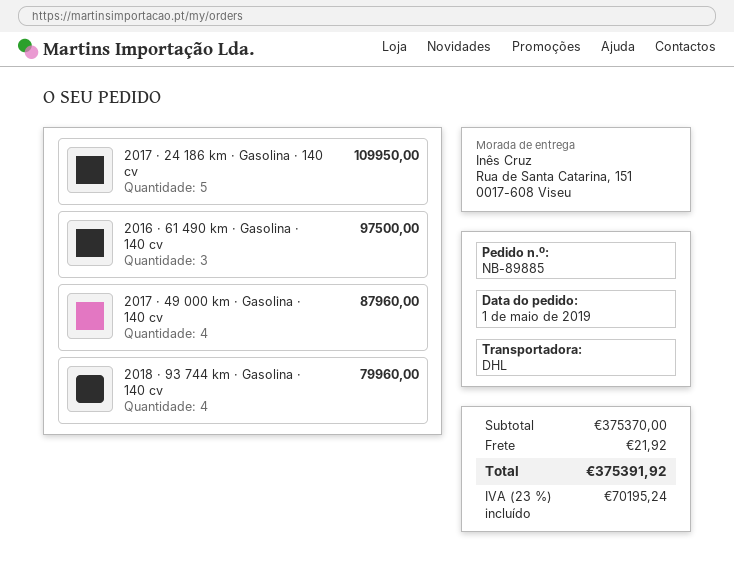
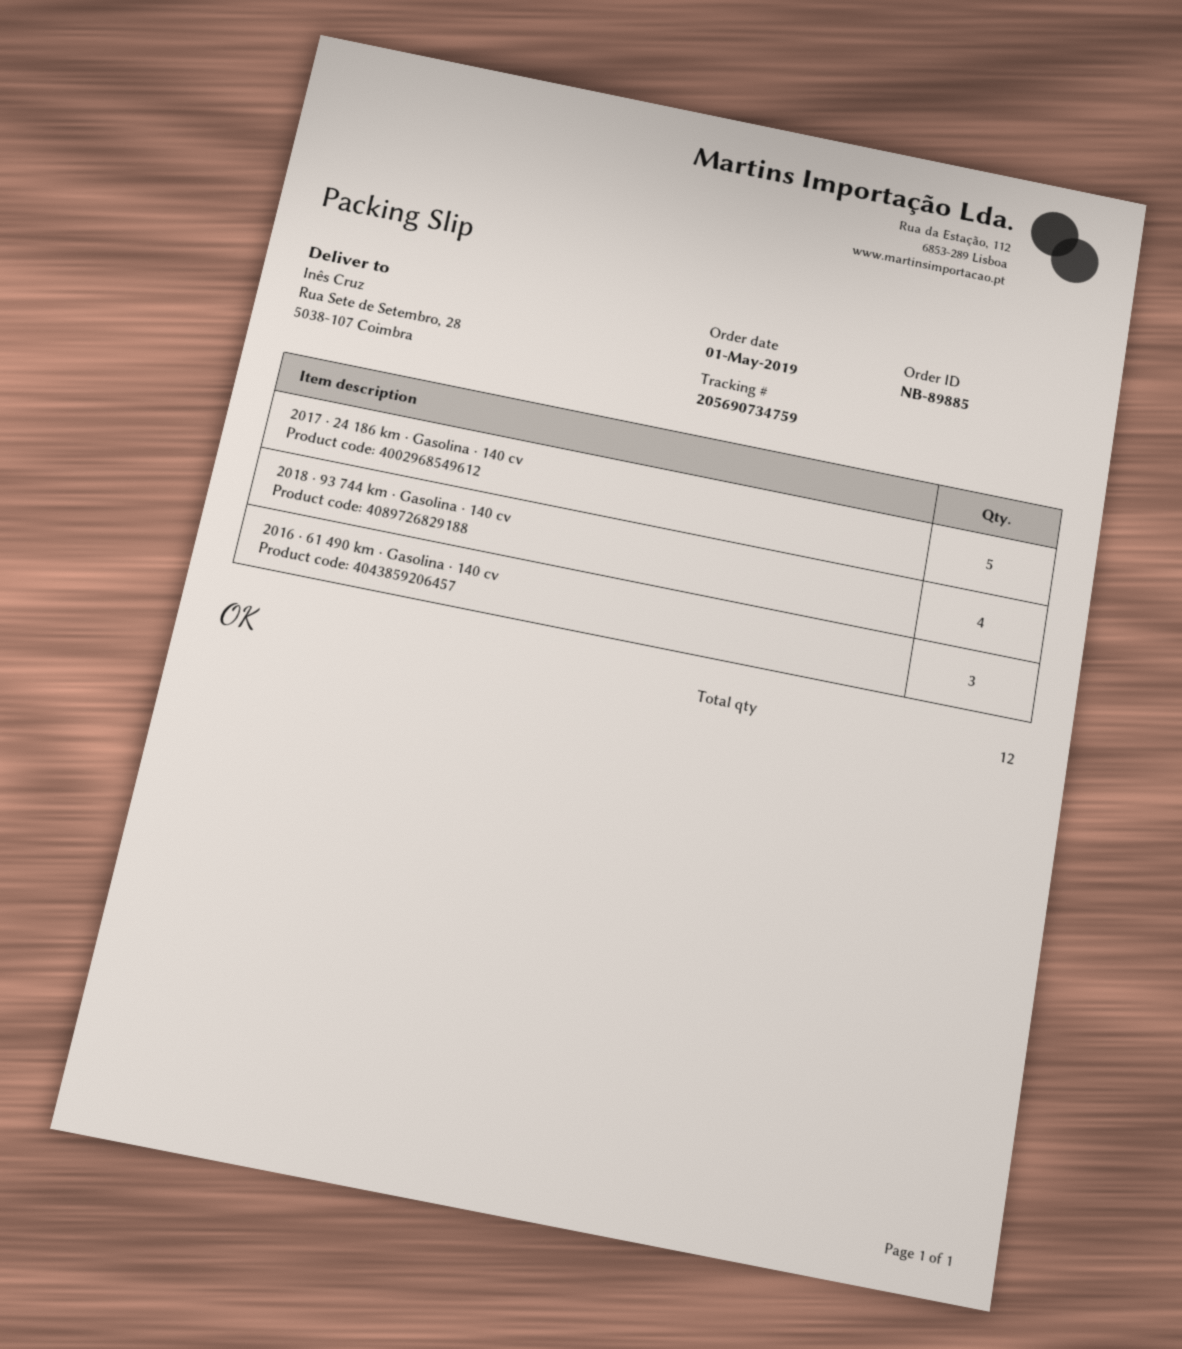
ship to: Rua de Santa Catarina, 151, 0017-608 Viseu -> Rua Sete de Setembro, 28, 5038-107 Coimbra
2017 · 49 000 km · Gasolina · 140 cv: 4 -> none

